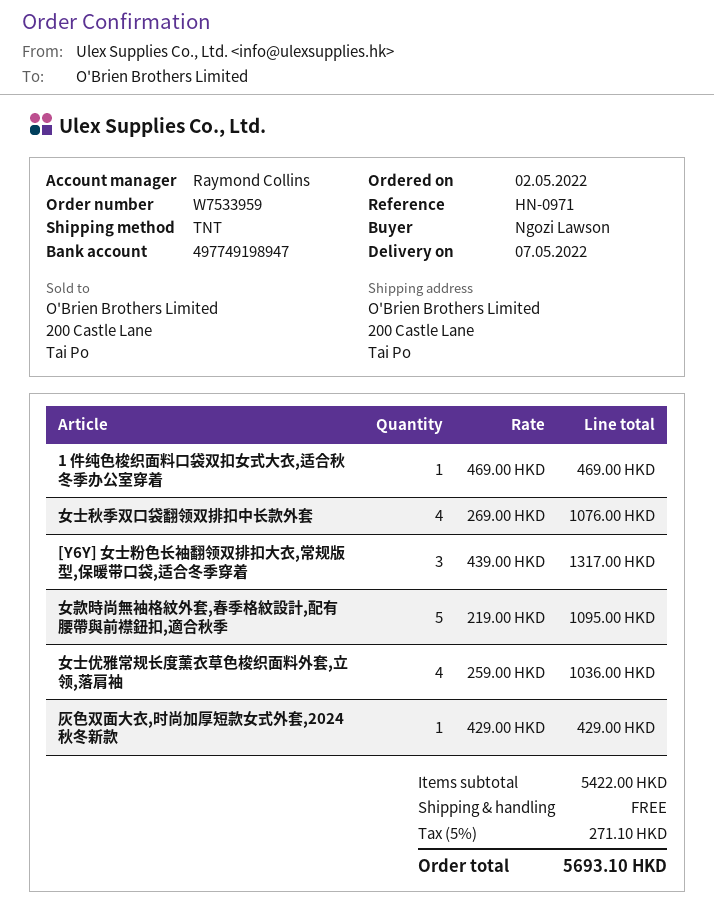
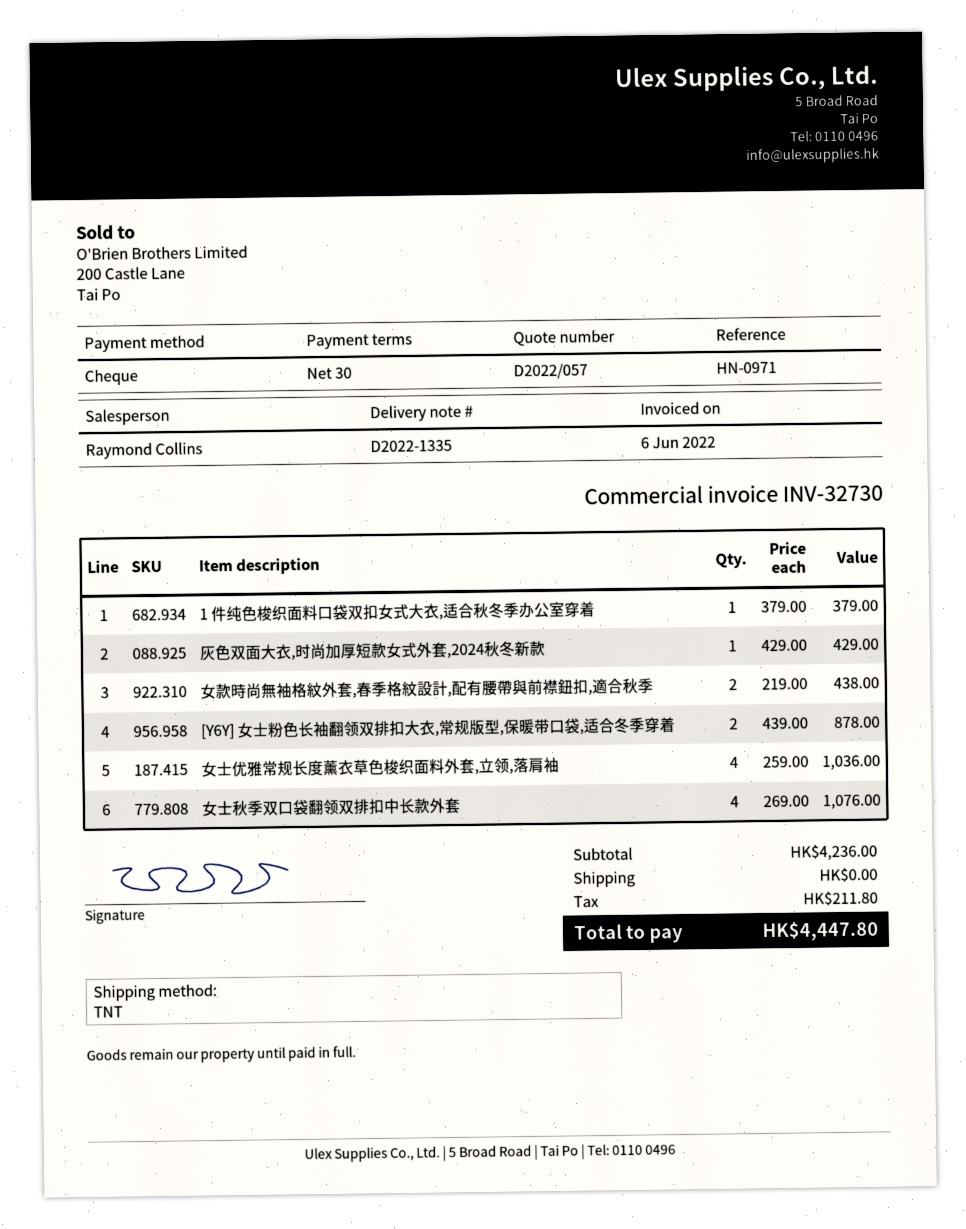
1 件纯色梭织面料口袋双扣女式大衣,适合秋冬季办公室穿着: 1 x 469.00 = 469.00 -> 1 x 379.00 = 379.00
[Y6Y] 女士粉色长袖翻领双排扣大衣,常规版型,保暖带口袋,适合冬季穿着: 3 x 439.00 = 1317.00 -> 2 x 439.00 = 878.00
女款時尚無袖格紋外套,春季格紋設計,配有腰帶與前襟鈕扣,適合秋季: 5 x 219.00 = 1095.00 -> 2 x 219.00 = 438.00
subtotal: 5422.00 -> 4236.00
tax: 271.10 -> 211.80
total: 5693.10 -> 4447.80

